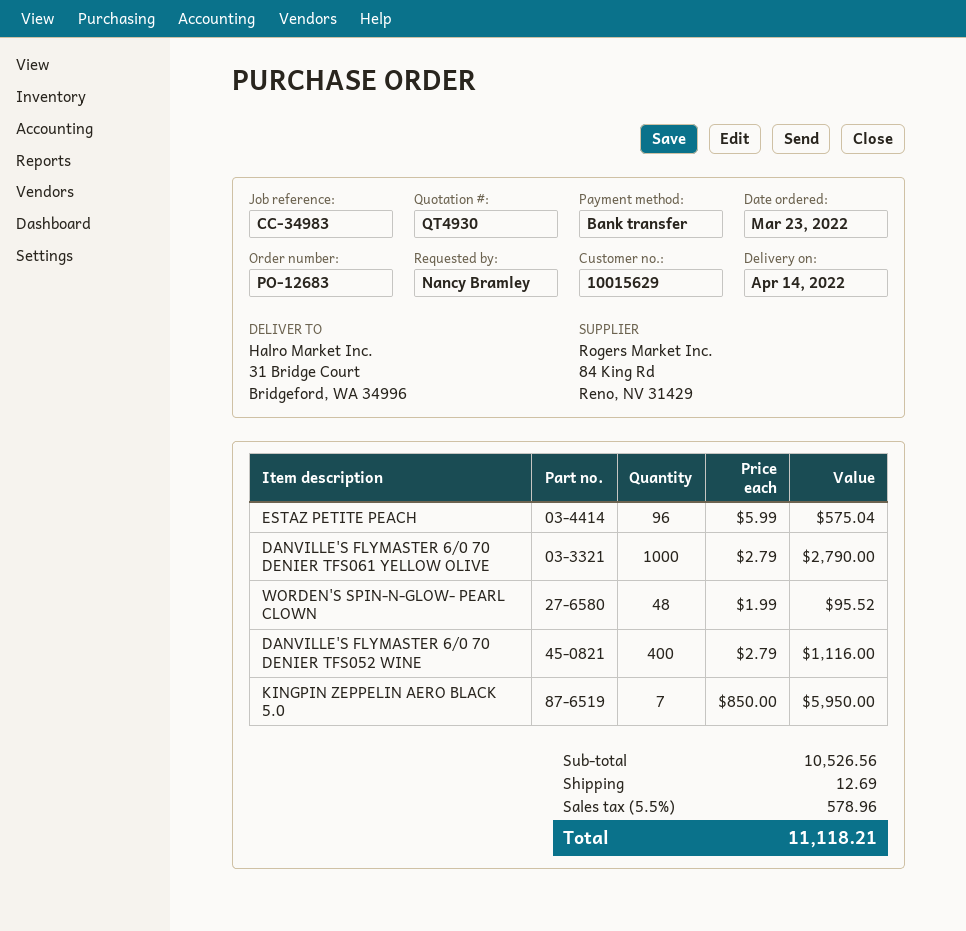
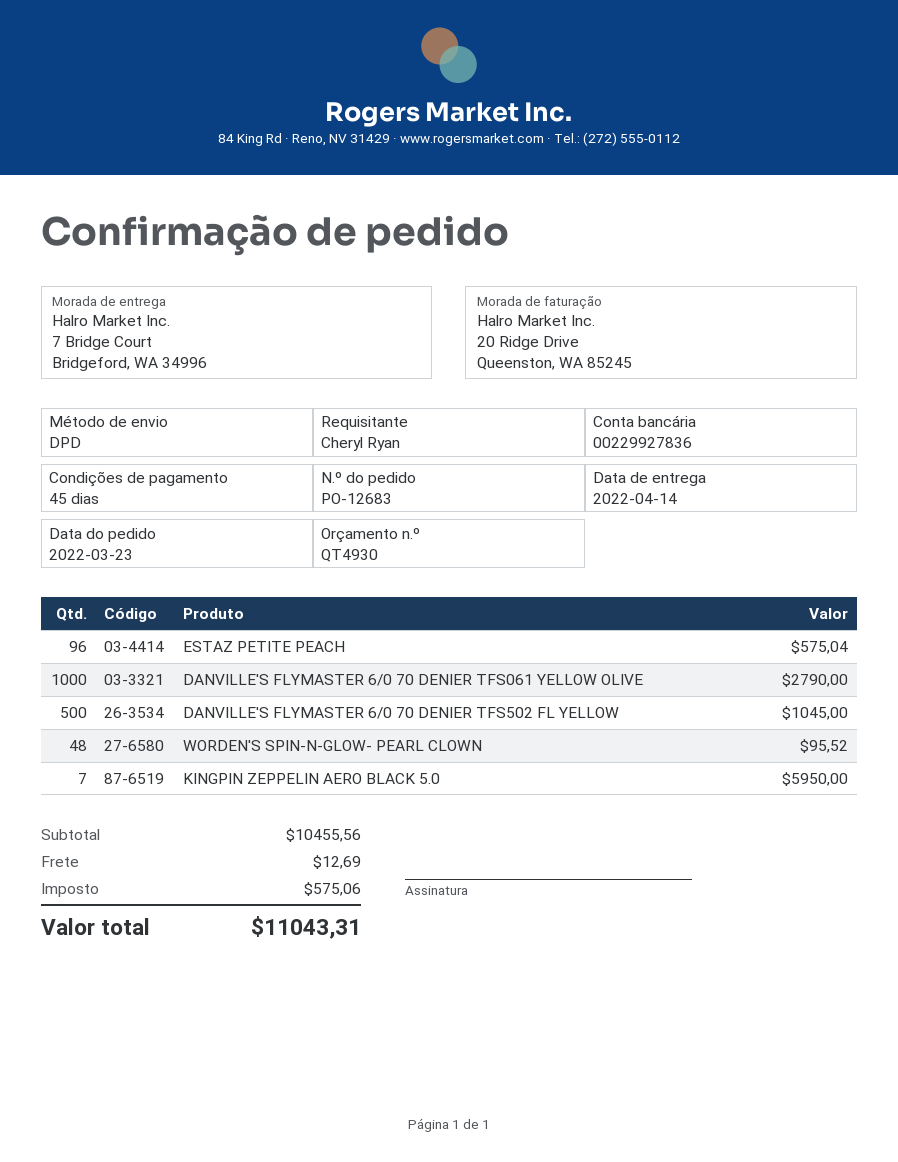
ordered by: Nancy Bramley -> Cheryl Ryan
ship to: 31 Bridge Court, Bridgeford, WA 34996 -> 7 Bridge Court, Bridgeford, WA 34996
DANVILLE'S FLYMASTER 6/0 70 DENIER TFS052 WINE: 400 for 1116.00 -> none
DANVILLE'S FLYMASTER 6/0 70 DENIER TFS502 FL YELLOW: none -> 500 for 1045.00
subtotal: 10526.56 -> 10455.56
tax: 578.96 -> 575.06
total: 11118.21 -> 11043.31

